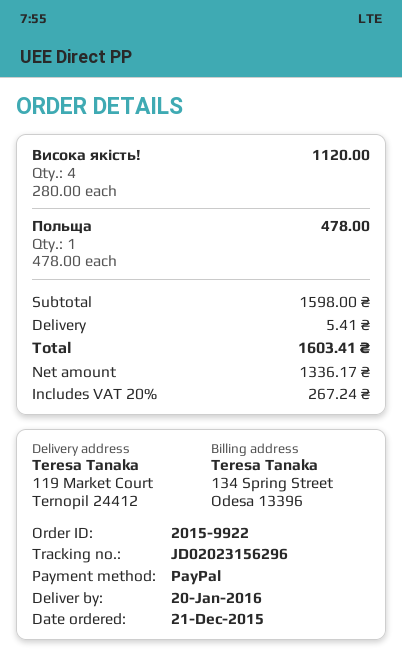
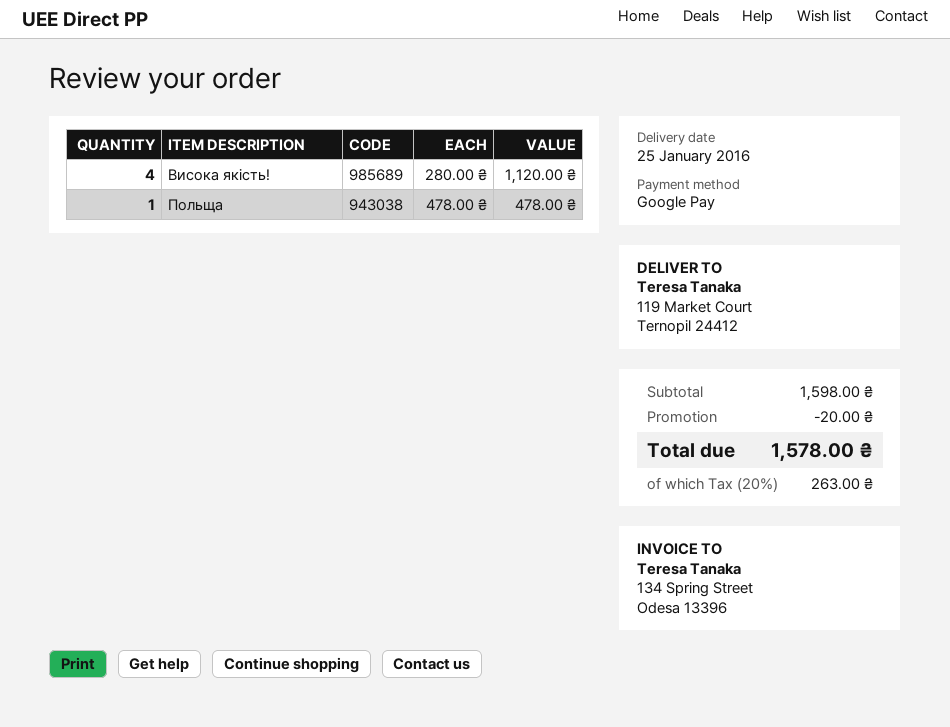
delivery date: 2016-01-20 -> 2016-01-25
payment method: PayPal -> Google Pay
discount: none -> 20.00
shipping: 5.41 -> none
tax: 20% = 267.24 -> 20% = 263.00
total: 1603.41 -> 1578.00

